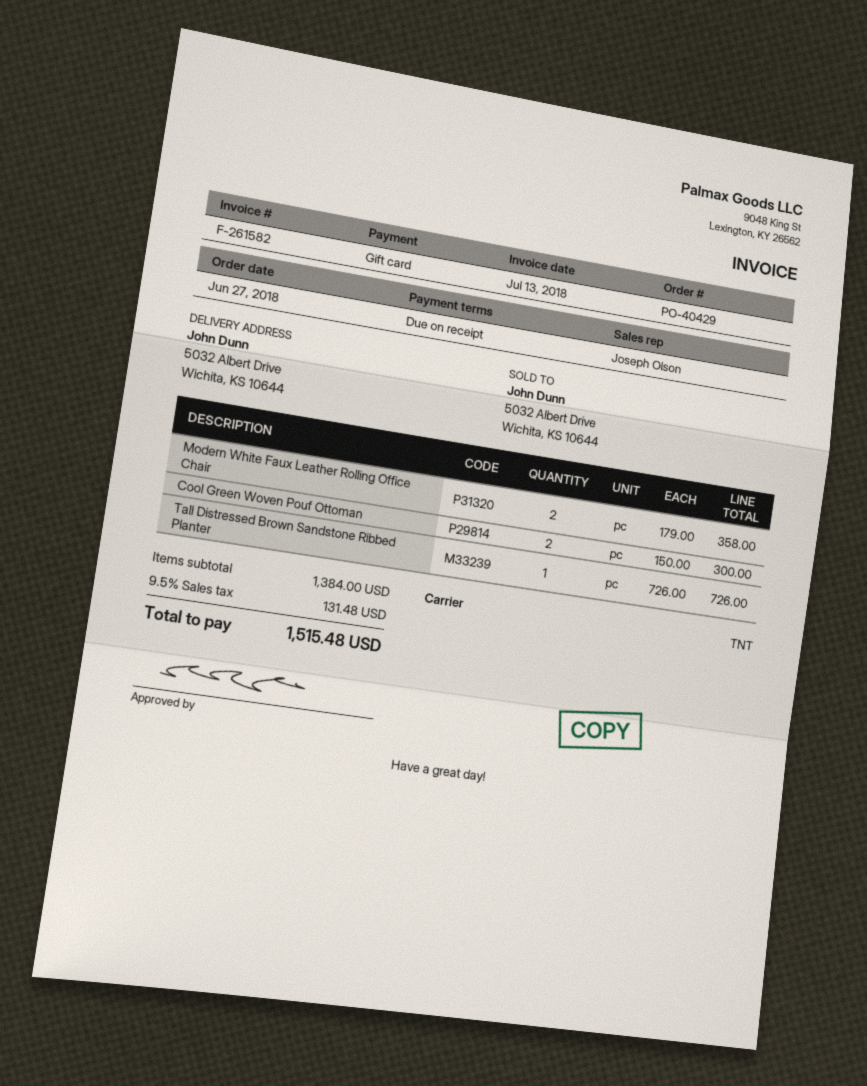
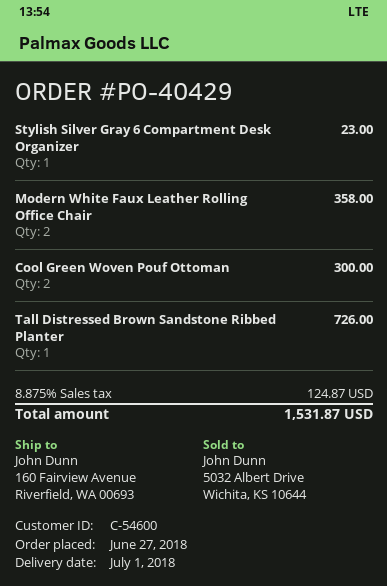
ship to: 5032 Albert Drive, Wichita, KS 10644 -> 160 Fairview Avenue, Riverfield, WA 00693
Stylish Silver Gray 6 Compartment Desk Organizer: none -> 1 for 23.00
tax: 9.5% = 131.48 -> 8.875% = 124.87
total: 1515.48 -> 1531.87

